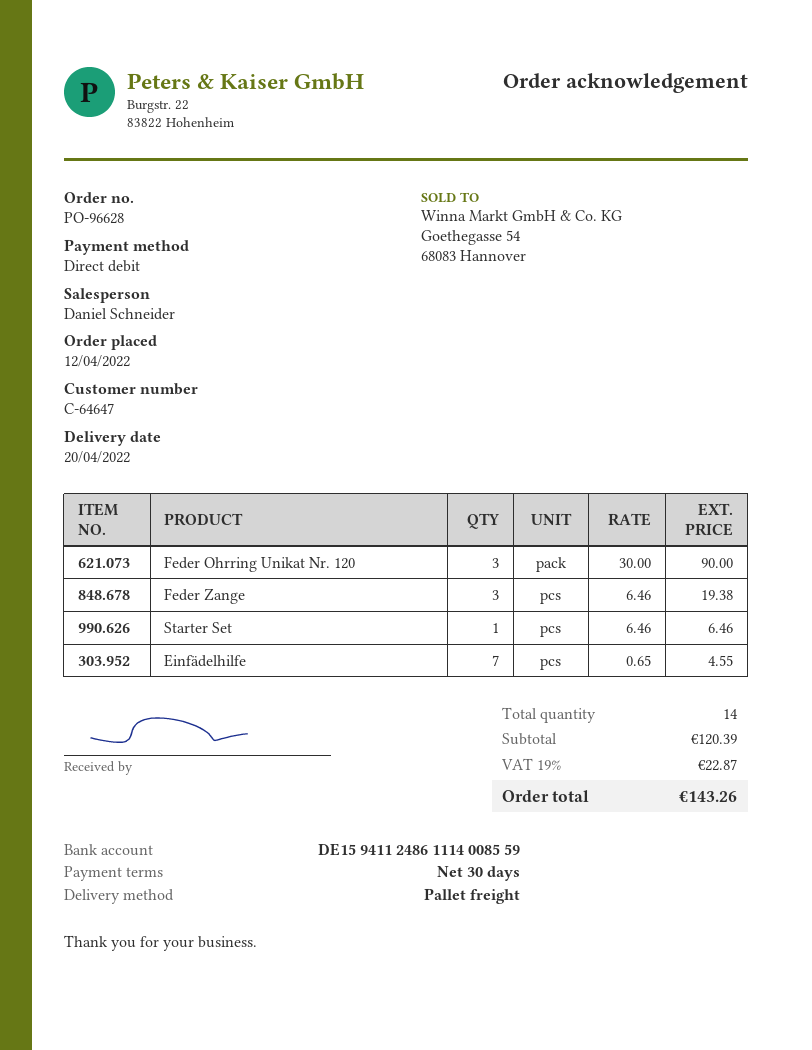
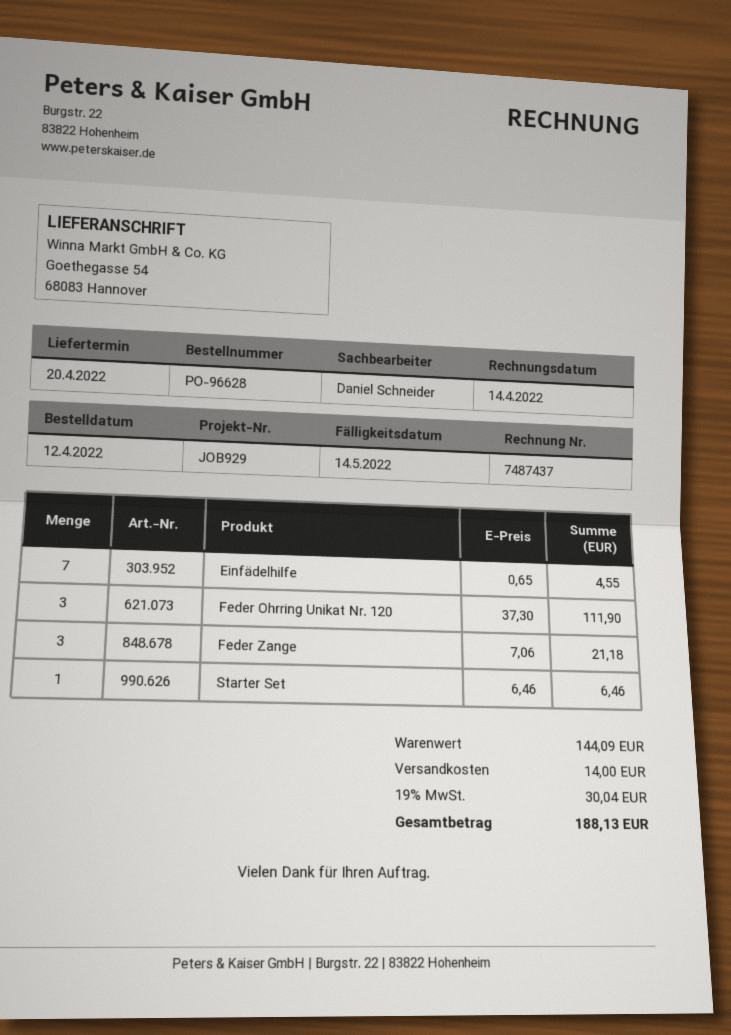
Feder Ohrring Unikat Nr. 120: 3 x 30.00 = 90.00 -> 3 x 37.30 = 111.90
Feder Zange: 3 x 6.46 = 19.38 -> 3 x 7.06 = 21.18
subtotal: 120.39 -> 144.09
shipping: none -> 14.00
tax: 19% = 22.87 -> 19% = 30.04
total: 143.26 -> 188.13

